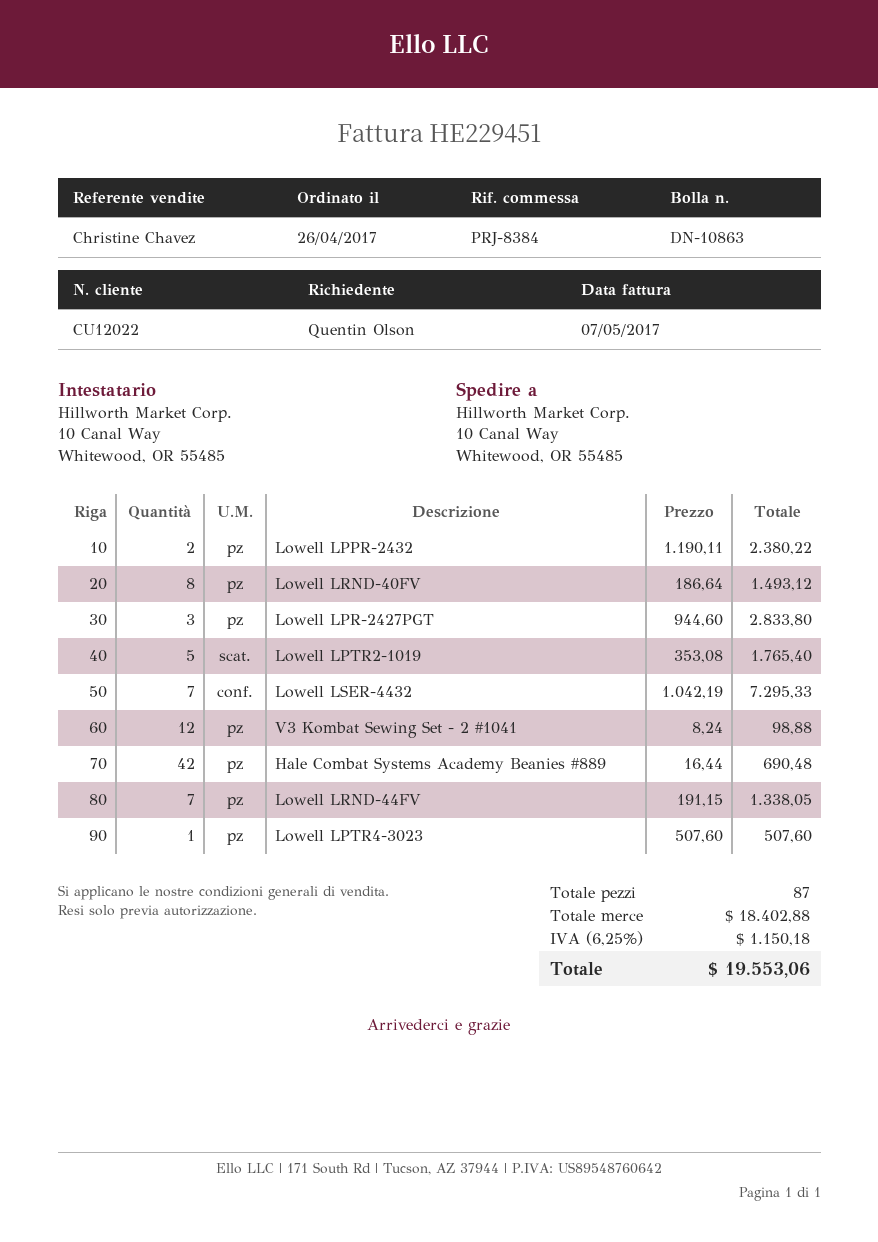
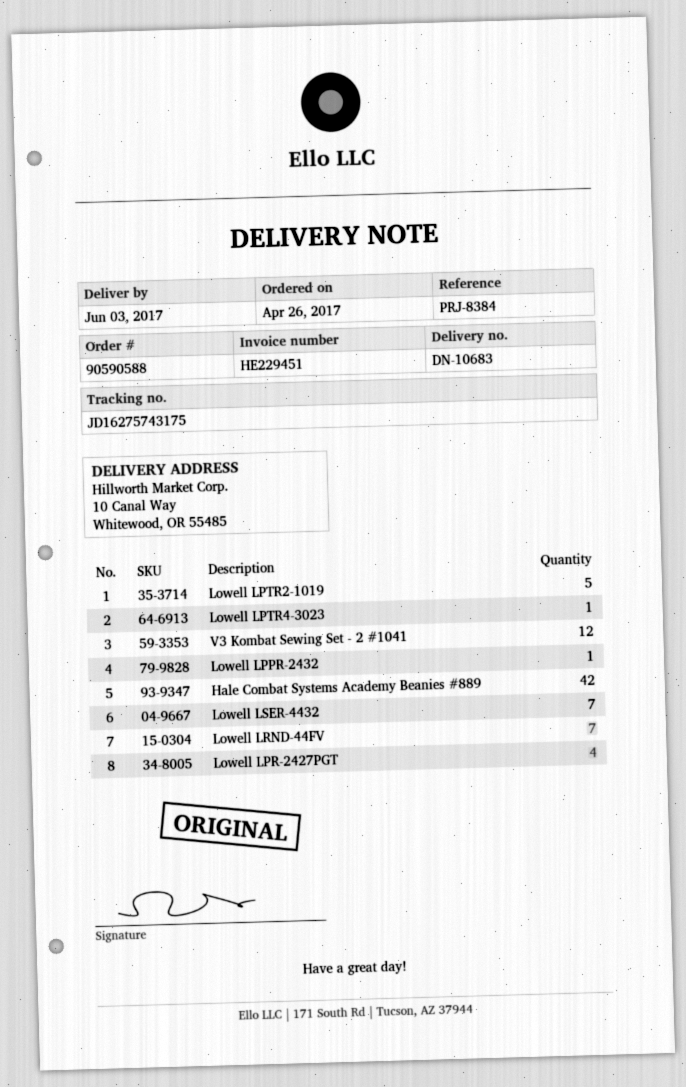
delivery note number: DN-10863 -> DN-10683
Lowell LPPR-2432: 2 -> 1
Lowell LRND-40FV: 8 -> none
Lowell LPR-2427PGT: 3 -> 4

